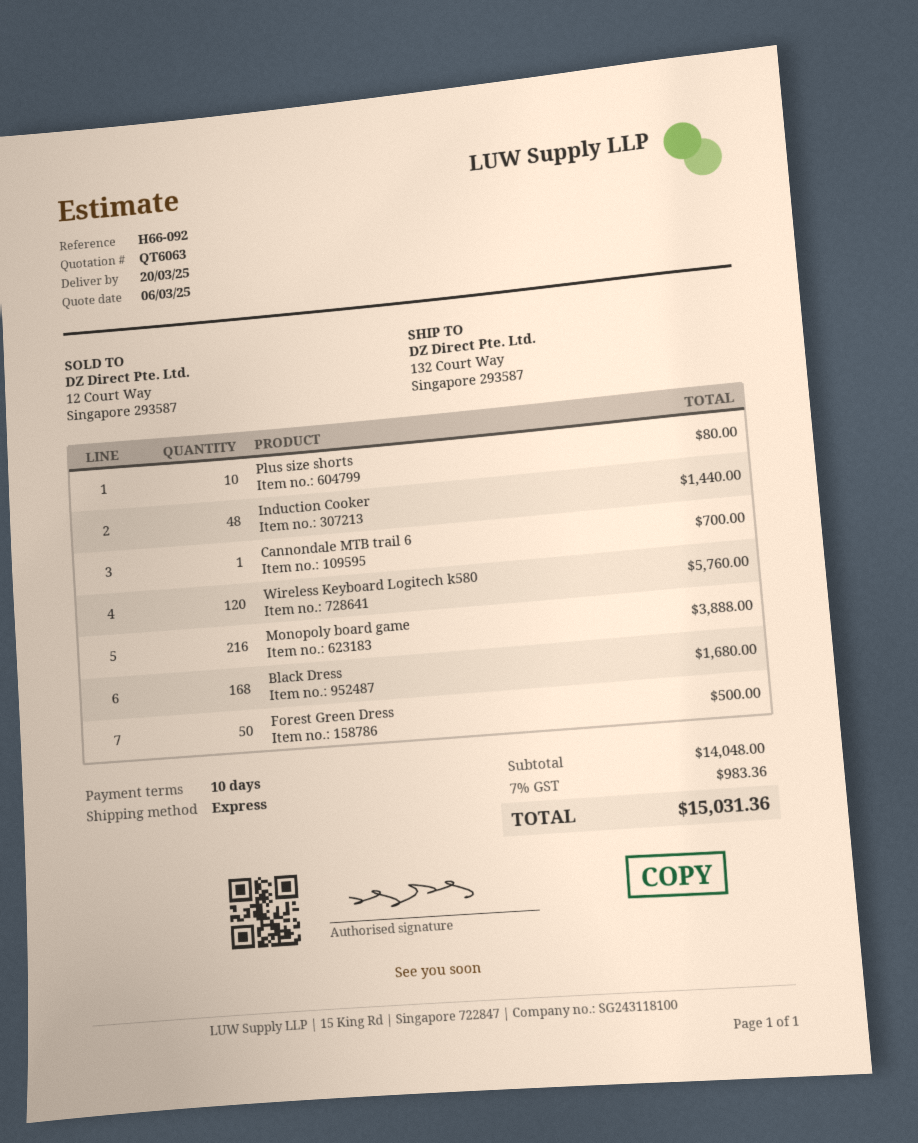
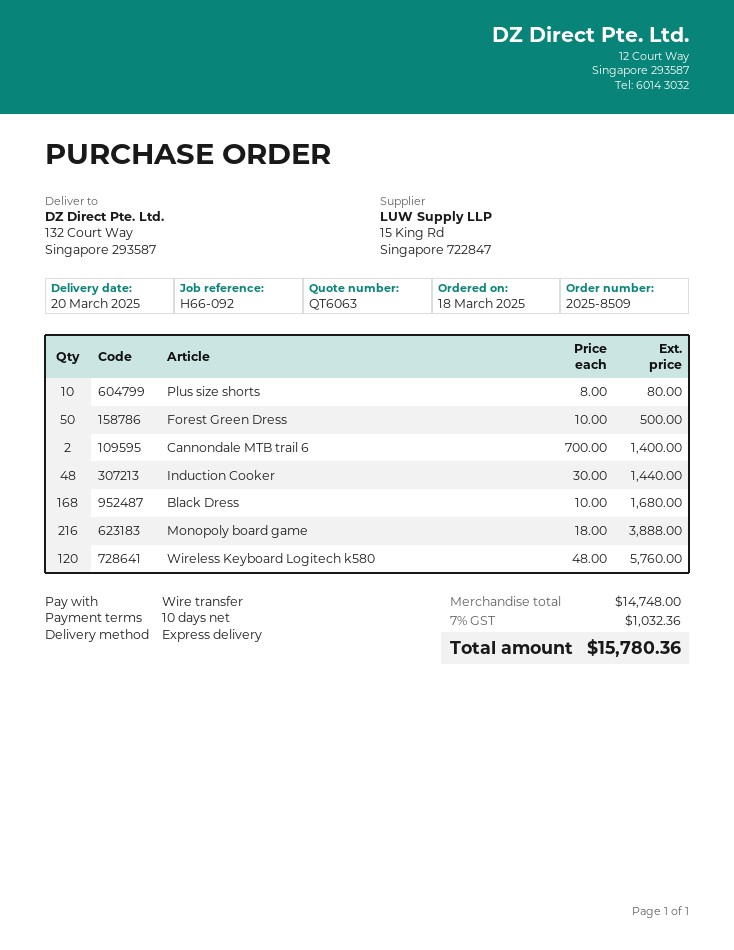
Cannondale MTB trail 6: 1 for 700.00 -> 2 for 1400.00
subtotal: 14048.00 -> 14748.00
tax: 7% = 983.36 -> 7% = 1032.36
total: 15031.36 -> 15780.36

